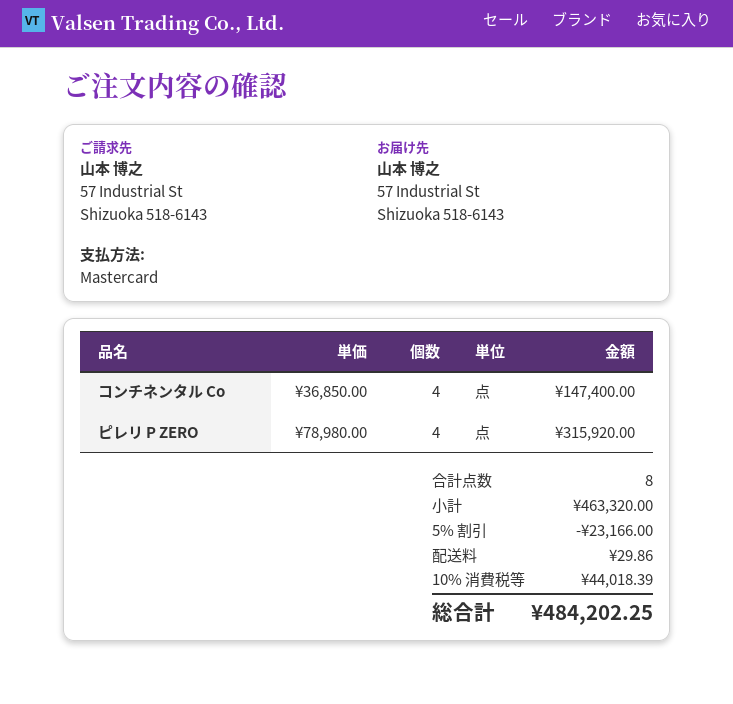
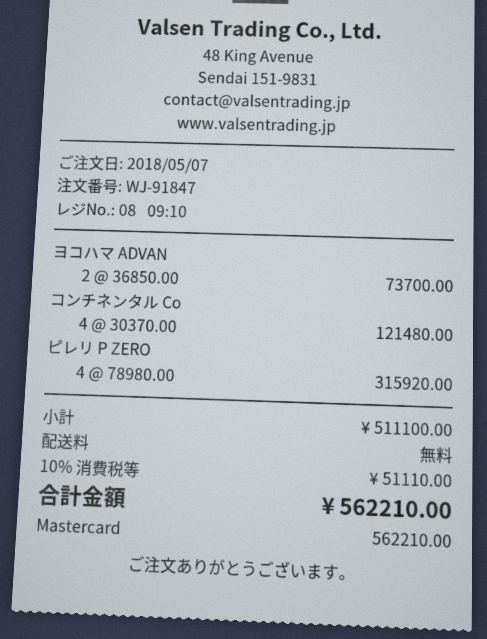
コンチネンタル Co: 4 x 36850.00 = 147400.00 -> 4 x 30370.00 = 121480.00
ヨコハマ ADVAN: none -> 2 x 36850.00 = 73700.00
subtotal: 463320.00 -> 511100.00
discount: 5% = 23166.00 -> none
shipping: 29.86 -> 0.00
tax: 10% = 44018.39 -> 10% = 51110.00
total: 484202.25 -> 562210.00

